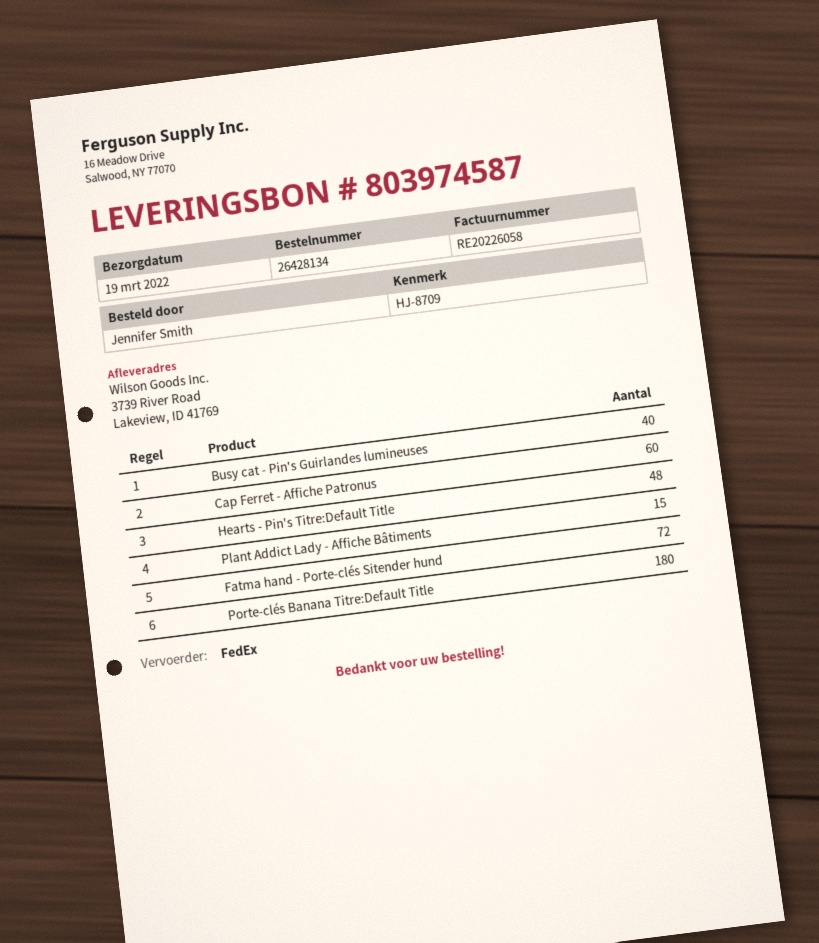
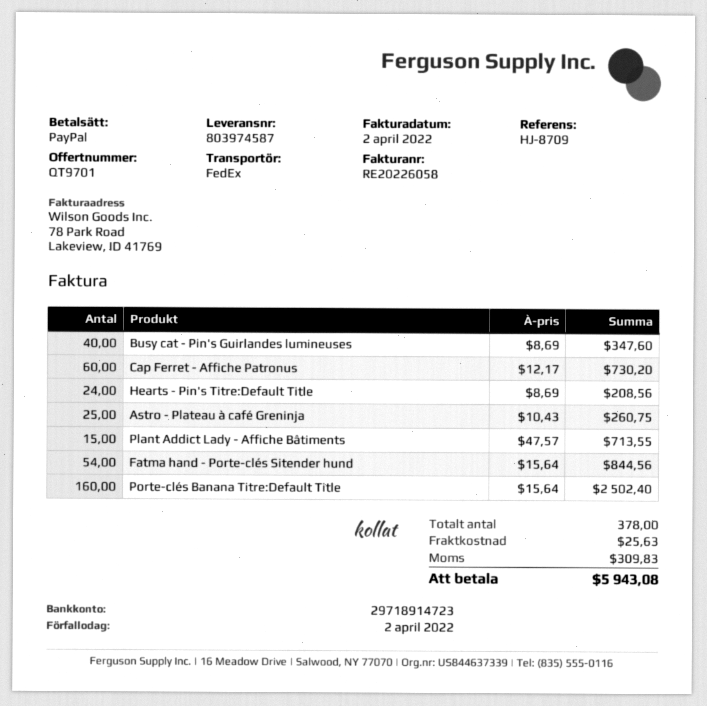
Hearts - Pin's Titre:Default Title: 48 -> 24
Fatma hand - Porte-clés Sitender hund: 72 -> 54
Porte-clés Banana Titre:Default Title: 180 -> 160
Astro - Plateau à café Greninja: none -> 25

